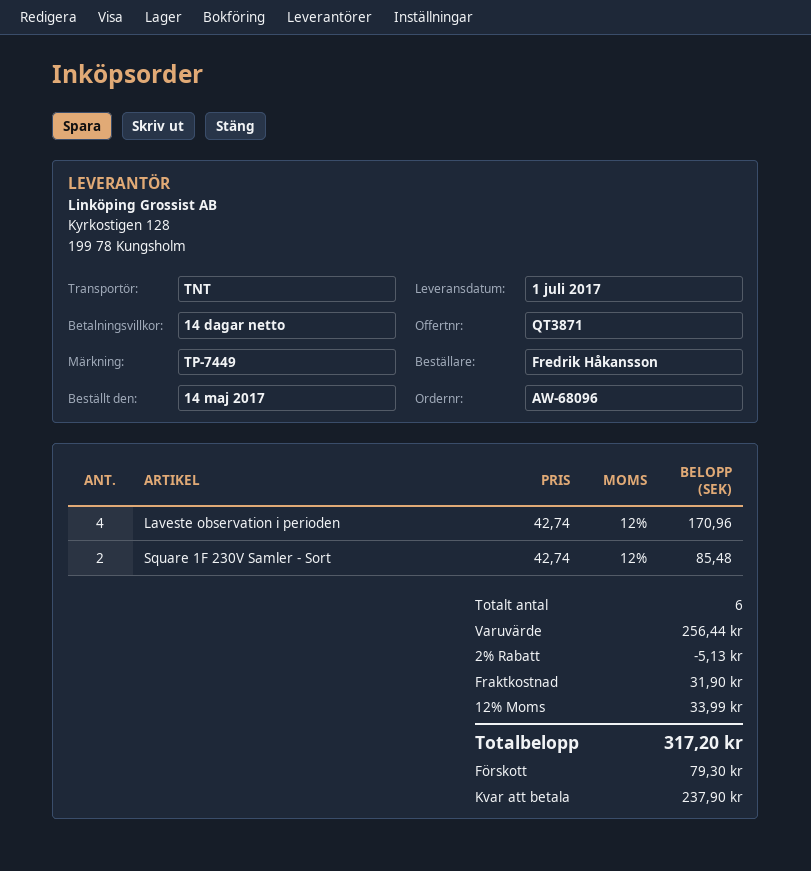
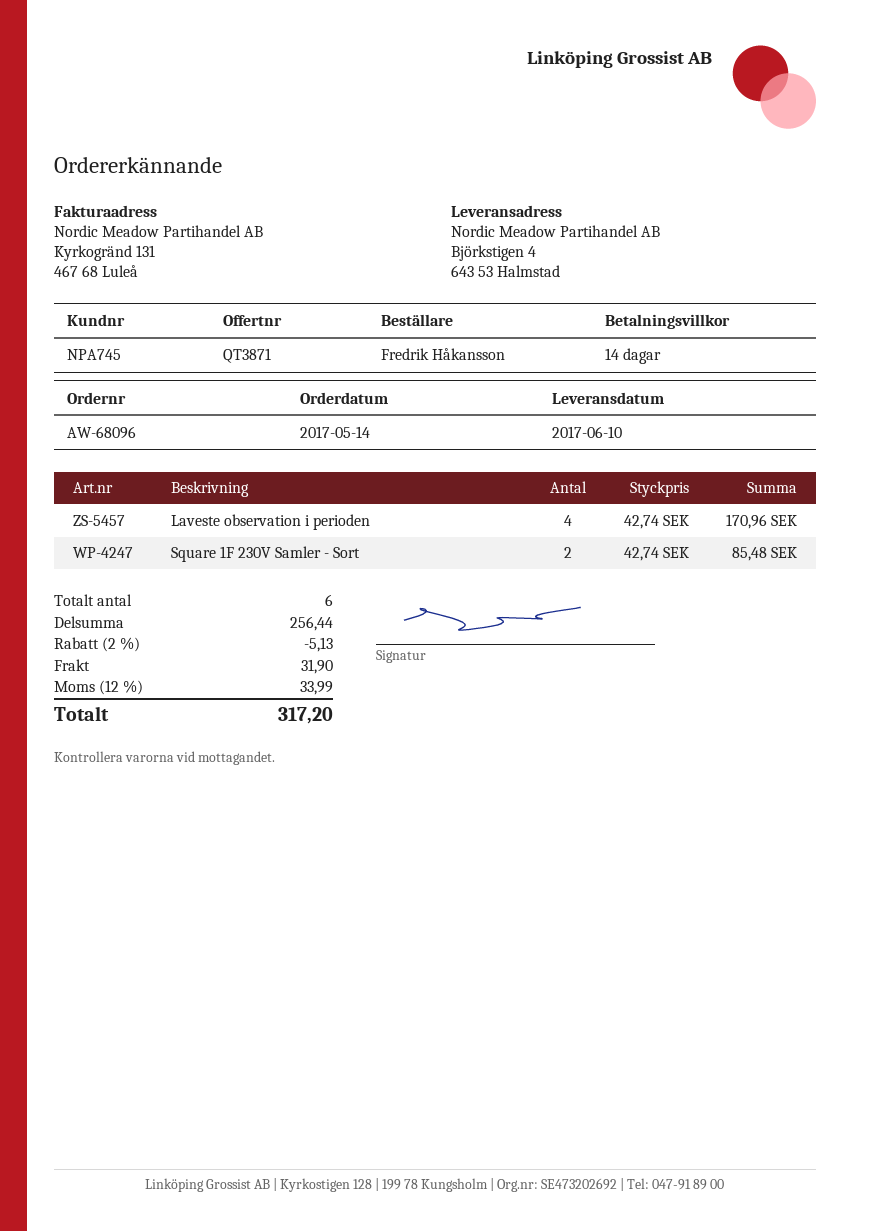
delivery date: 2017-07-01 -> 2017-06-10

